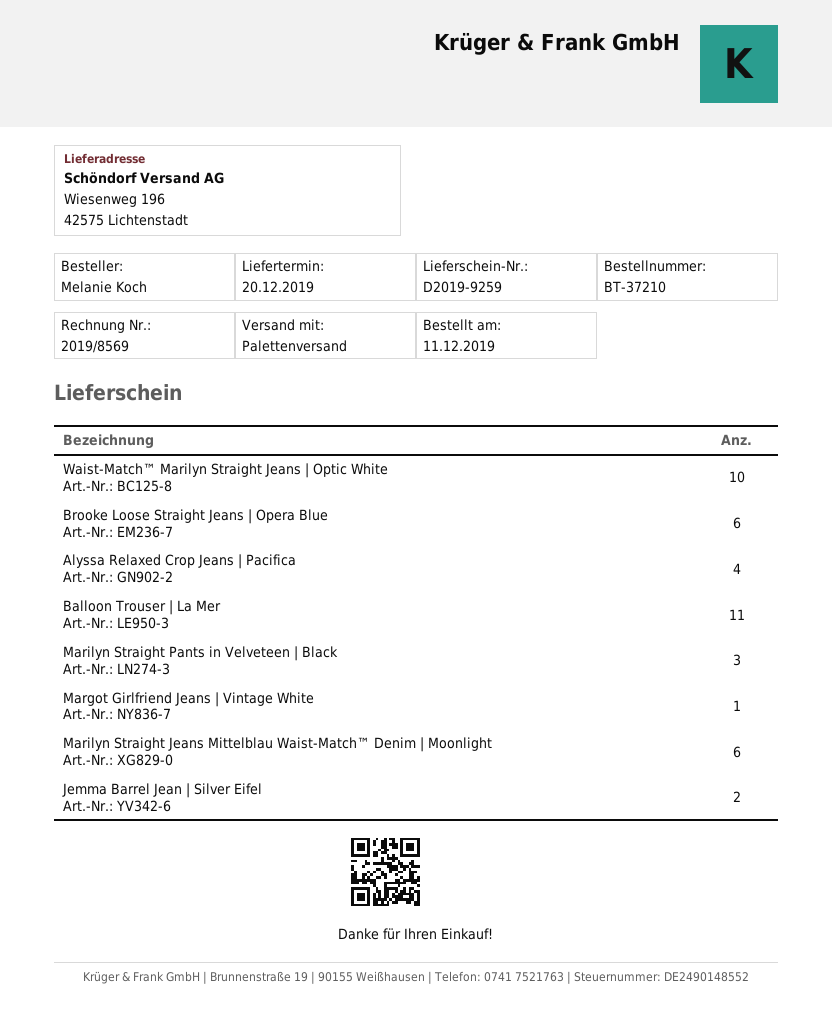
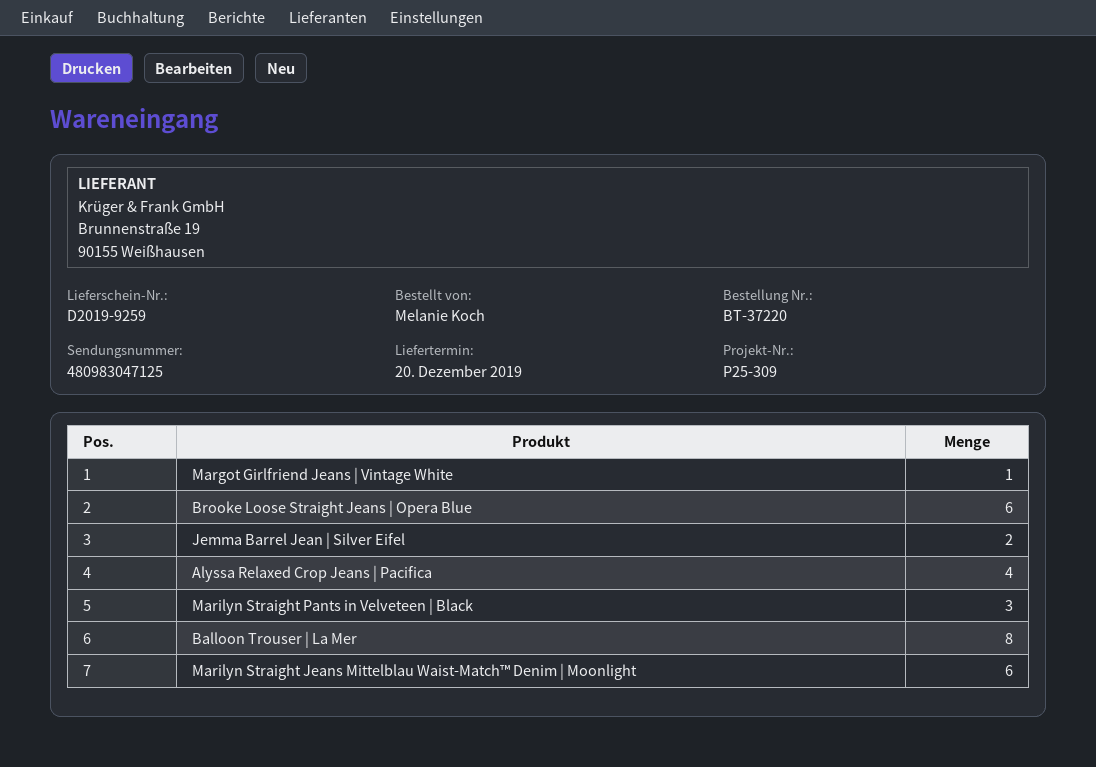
order number: BT-37210 -> BT-37220
Waist-Match™ Marilyn Straight Jeans | Optic White: 10 -> none
Balloon Trouser | La Mer: 11 -> 8

